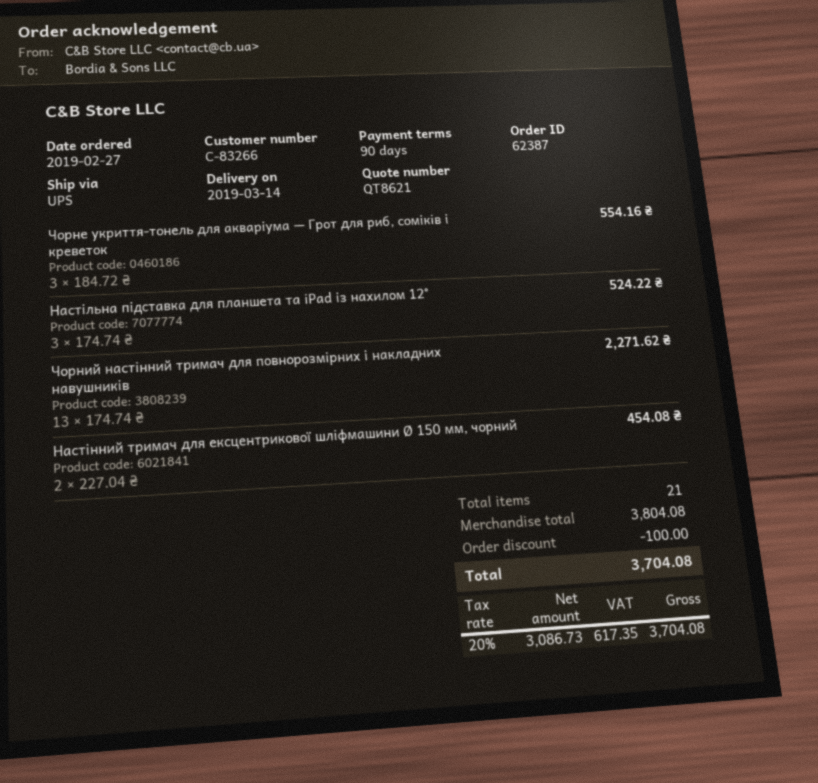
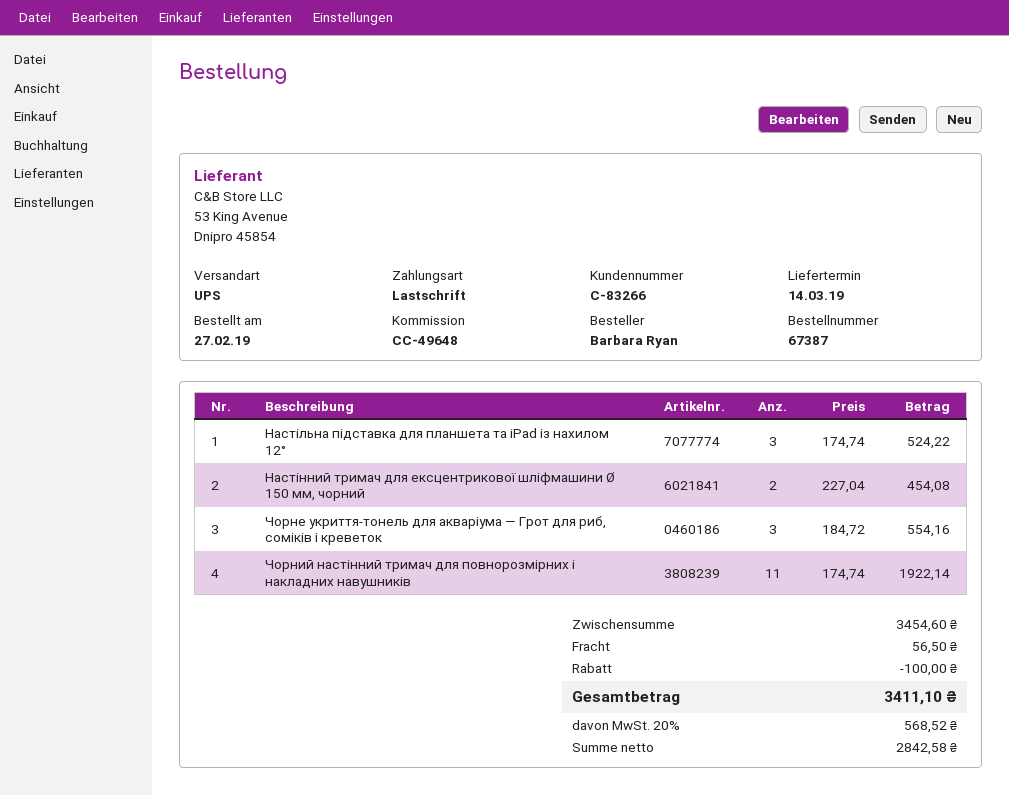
order number: 62387 -> 67387
Чорний настінний тримач для повнорозмірних і накладних навушників: 13 x 174.74 = 2271.62 -> 11 x 174.74 = 1922.14
subtotal: 3804.08 -> 3454.60
shipping: none -> 56.50
net: 3086.73 -> 2842.58
tax: 20% = 617.35 -> 20% = 568.52
total: 3704.08 -> 3411.10

